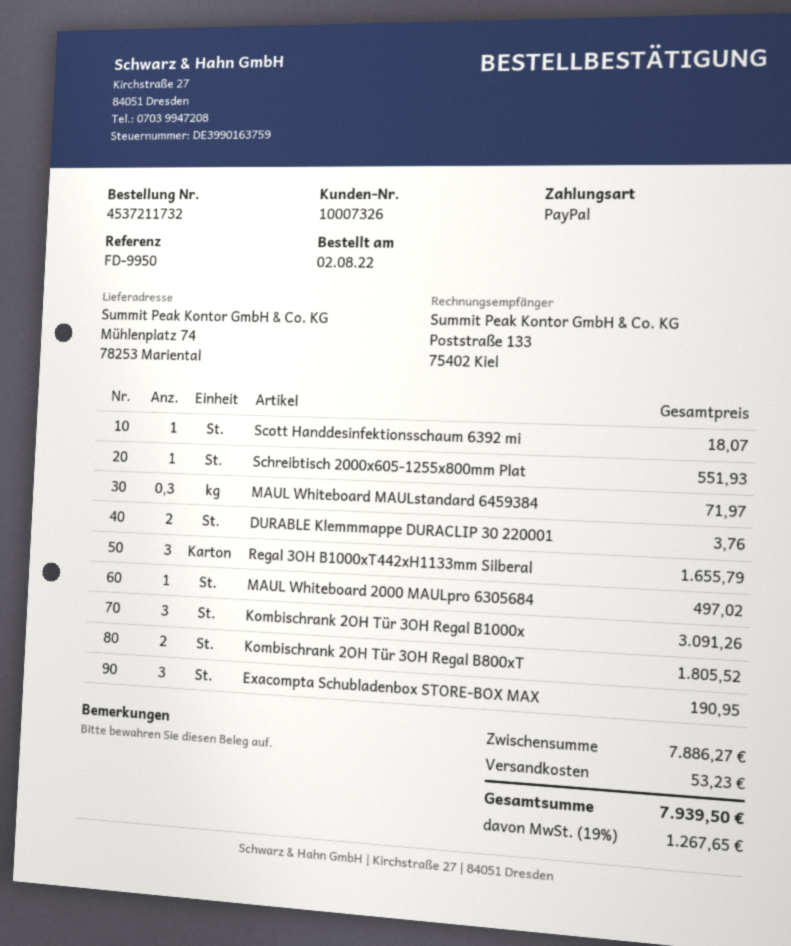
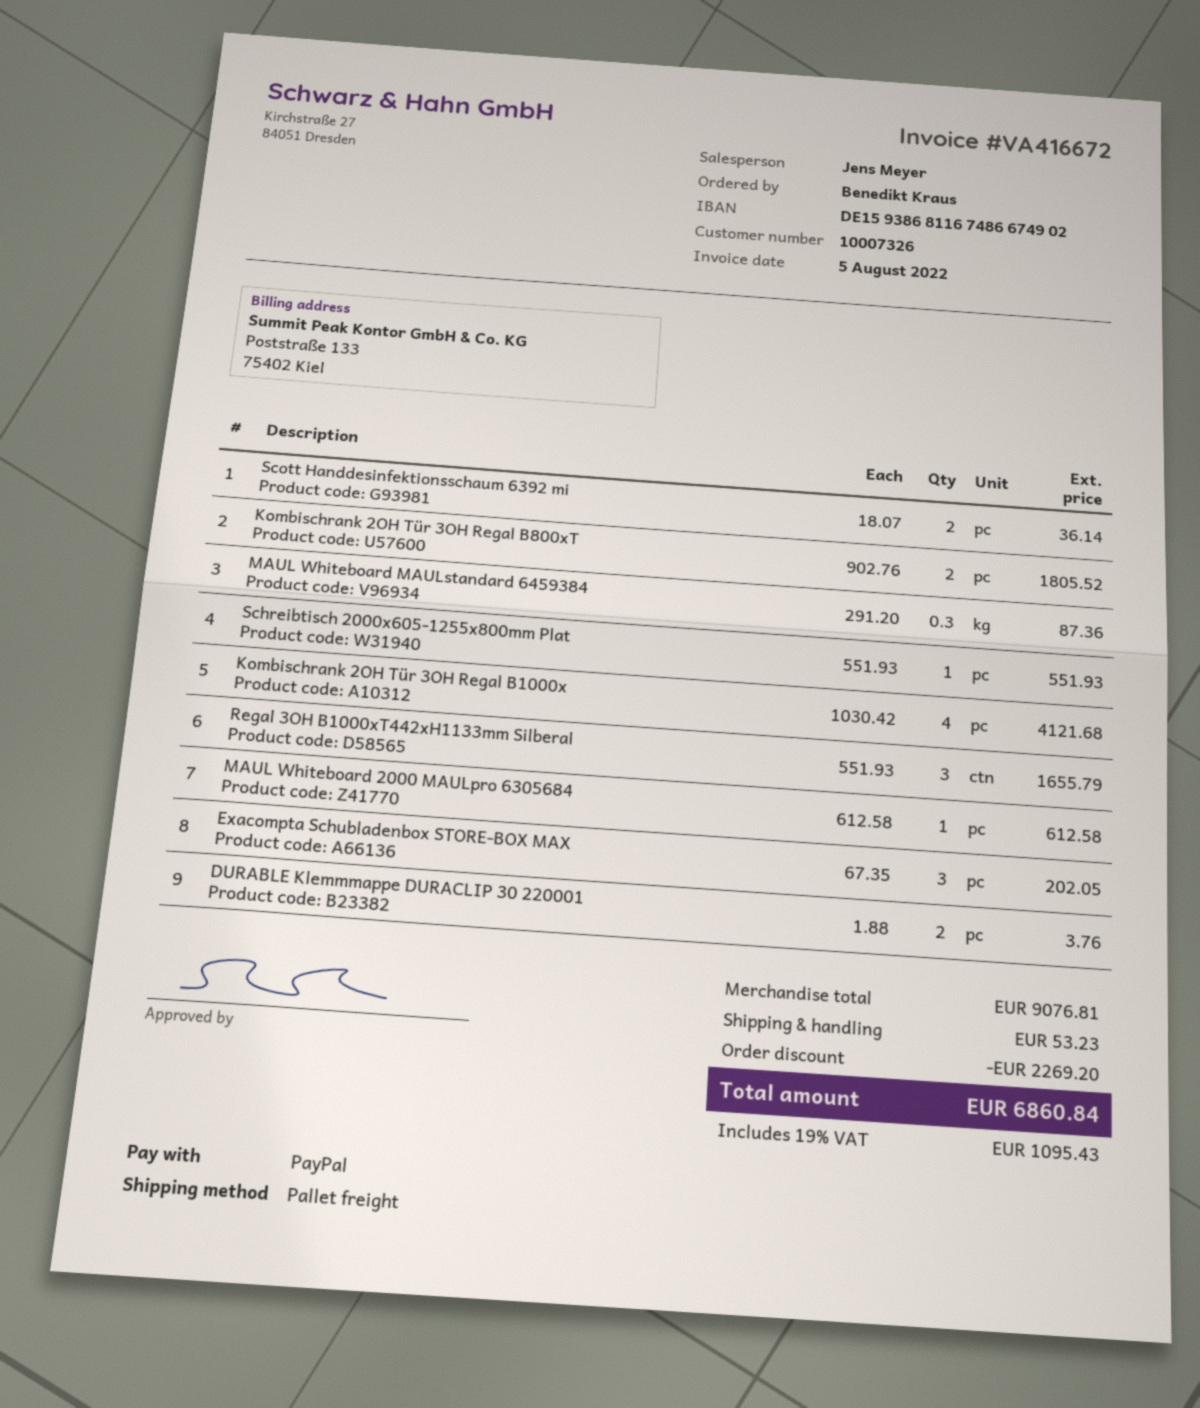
Scott Handdesinfektionsschaum 6392 mi: 1 for 18.07 -> 2 for 36.14
MAUL Whiteboard MAULstandard 6459384: 0.3 for 71.97 -> 0.3 for 87.36
MAUL Whiteboard 2000 MAULpro 6305684: 1 for 497.02 -> 1 for 612.58
Kombischrank 2OH Tür 3OH Regal B1000x: 3 for 3091.26 -> 4 for 4121.68
Exacompta Schubladenbox STORE-BOX MAX: 3 for 190.95 -> 3 for 202.05
subtotal: 7886.27 -> 9076.81
discount: none -> 2269.20
tax: 19% = 1267.65 -> 19% = 1095.43
total: 7939.50 -> 6860.84

